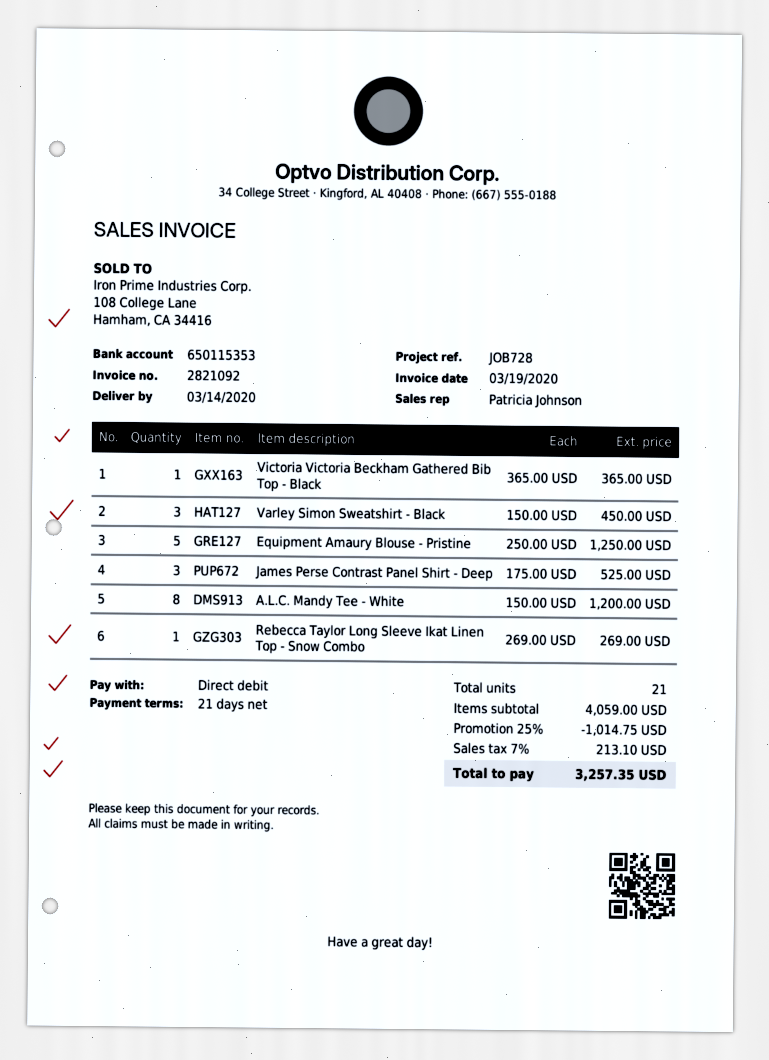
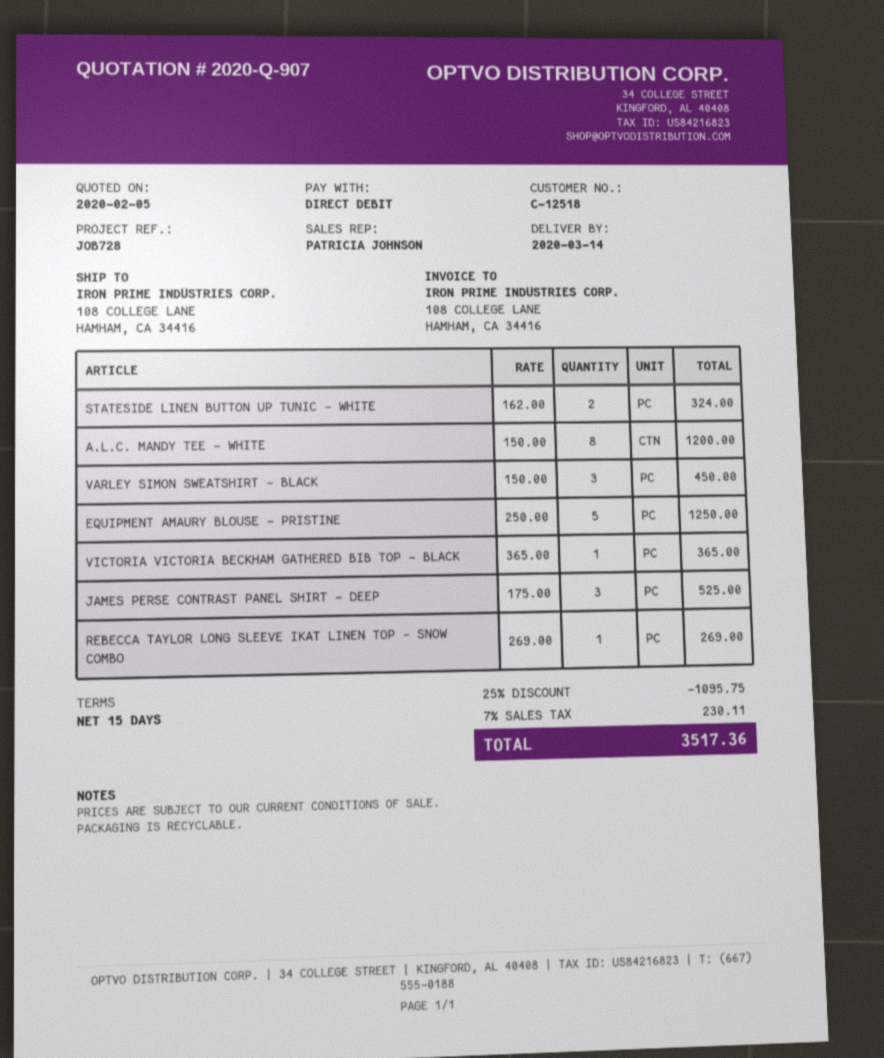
payment terms: 21 days -> 15 days
STATESIDE LINEN BUTTON UP TUNIC - WHITE: none -> 2 x 162.00 = 324.00
discount: 25% = 1014.75 -> 25% = 1095.75
tax: 7% = 213.10 -> 7% = 230.11
total: 3257.35 -> 3517.36

